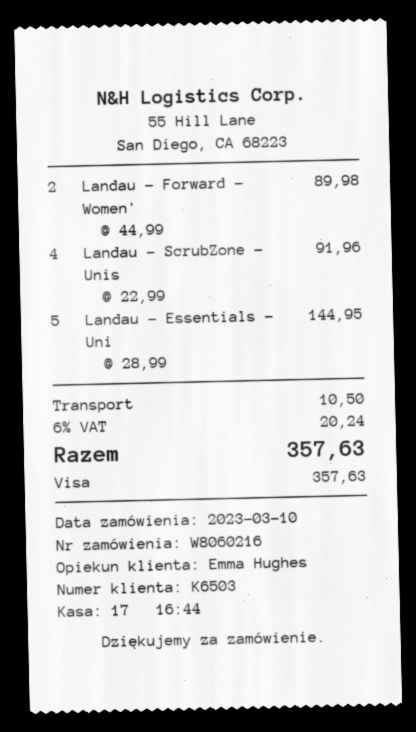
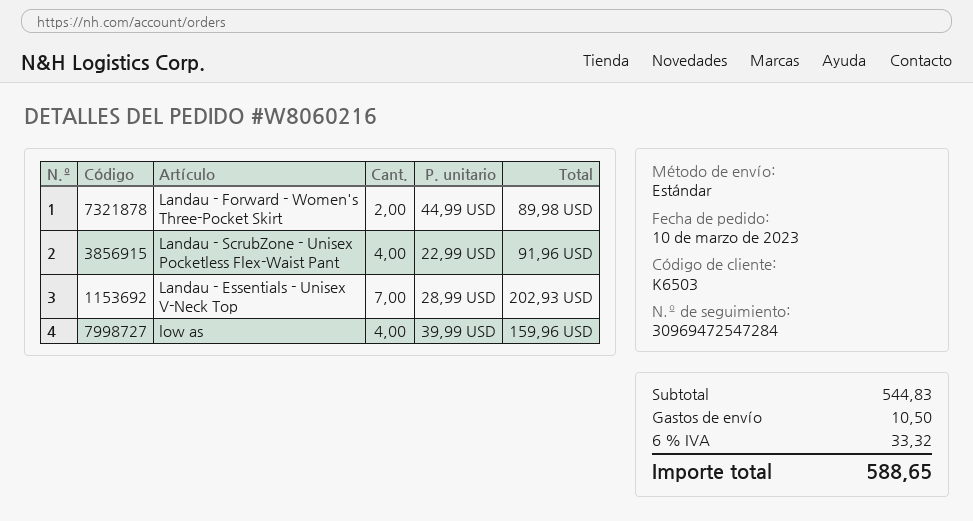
Landau - Essentials - Uni: 5 x 28.99 = 144.95 -> 7 x 28.99 = 202.93
low as: none -> 4 x 39.99 = 159.96
tax: 6% = 20.24 -> 6% = 33.32
total: 357.63 -> 588.65

